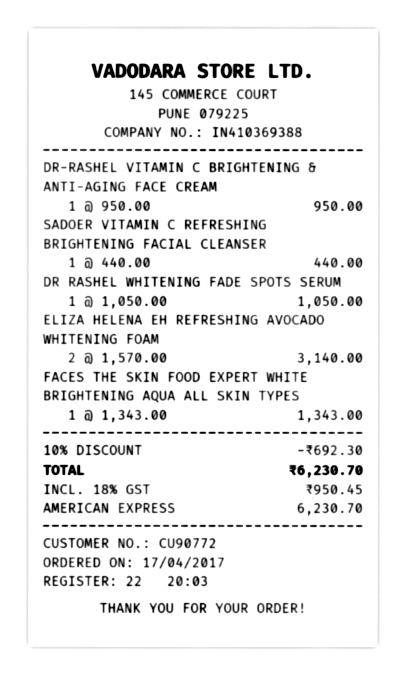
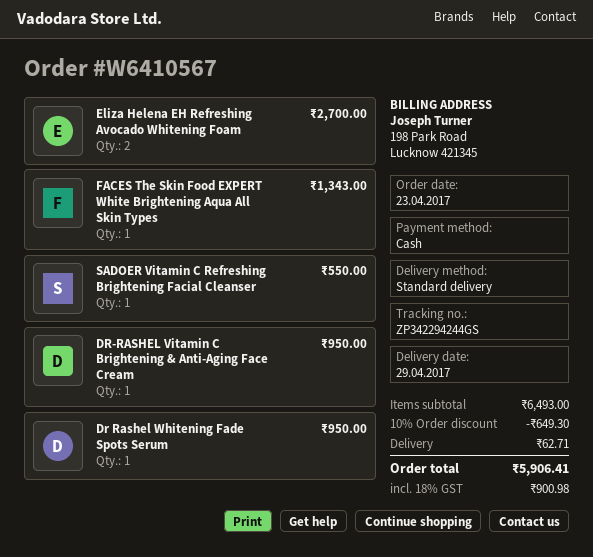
order date: 2017-04-17 -> 2017-04-23
payment method: American Express -> cash
SADOER VITAMIN C REFRESHING BRIGHTENING FACIAL CLEANSER: 1 for 440.00 -> 1 for 550.00
DR RASHEL WHITENING FADE SPOTS SERUM: 1 for 1050.00 -> 1 for 950.00
ELIZA HELENA EH REFRESHING AVOCADO WHITENING FOAM: 2 for 3140.00 -> 2 for 2700.00
discount: 10% = 692.30 -> 10% = 649.30
shipping: none -> 62.71
tax: 18% = 950.45 -> 18% = 900.98
total: 6230.70 -> 5906.41

